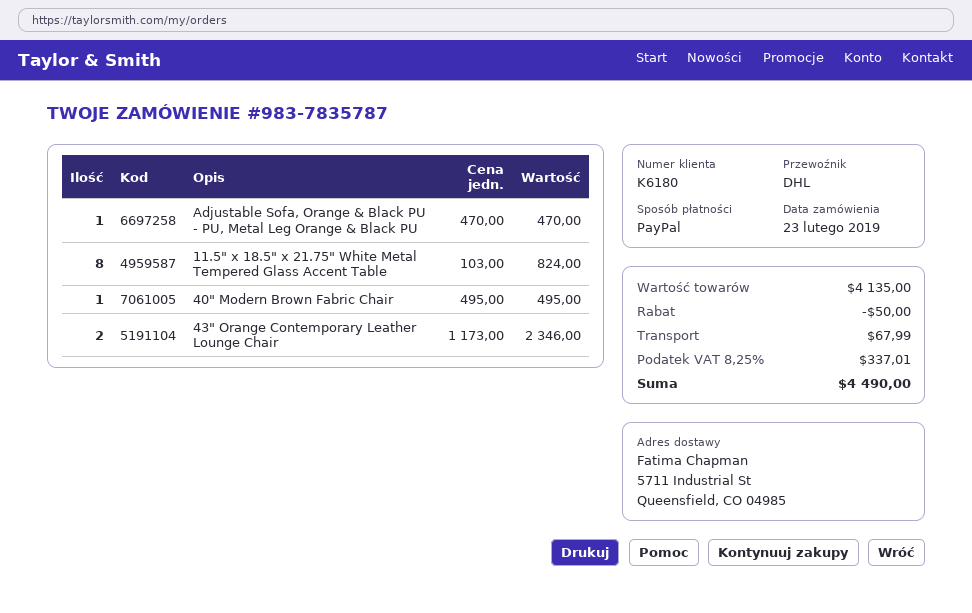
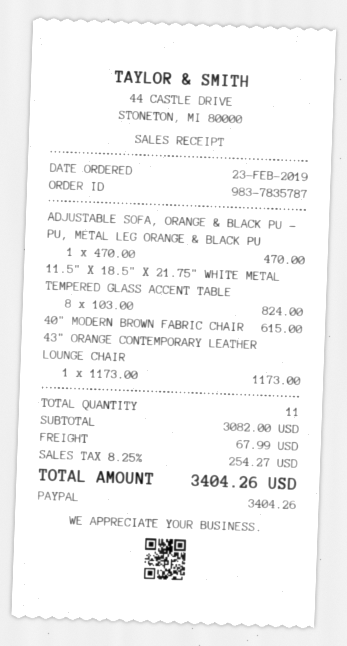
40" Modern Brown Fabric Chair: 1 x 495.00 = 495.00 -> 1 x 615.00 = 615.00
43" Orange Contemporary Leather Lounge Chair: 2 x 1173.00 = 2346.00 -> 1 x 1173.00 = 1173.00
subtotal: 4135.00 -> 3082.00
discount: 50.00 -> none
tax: 8.25% = 337.01 -> 8.25% = 254.27
total: 4490.00 -> 3404.26

